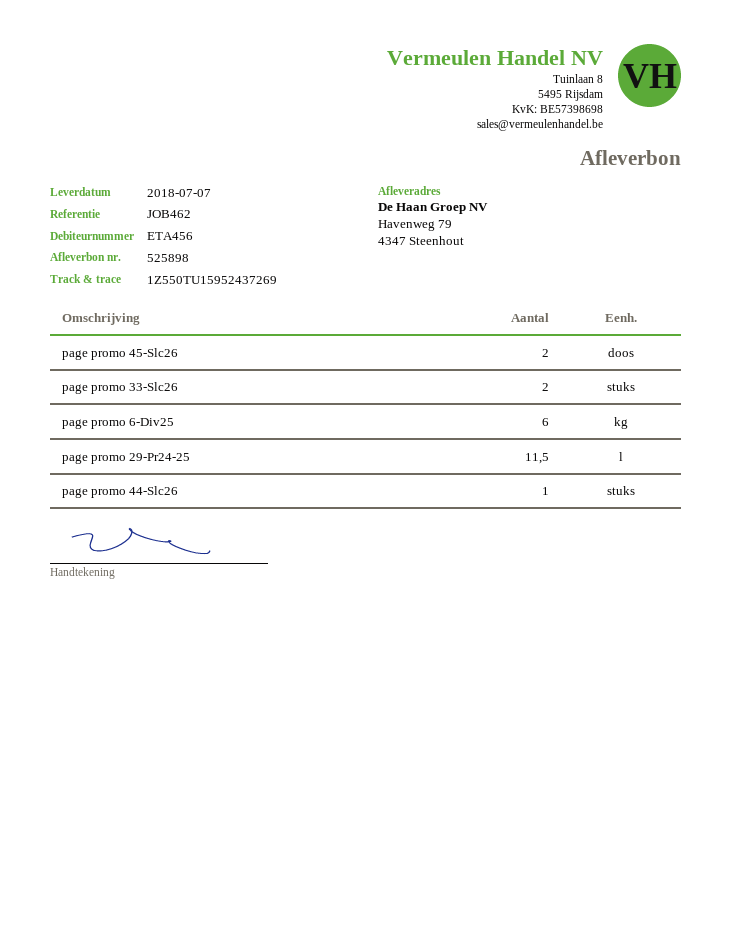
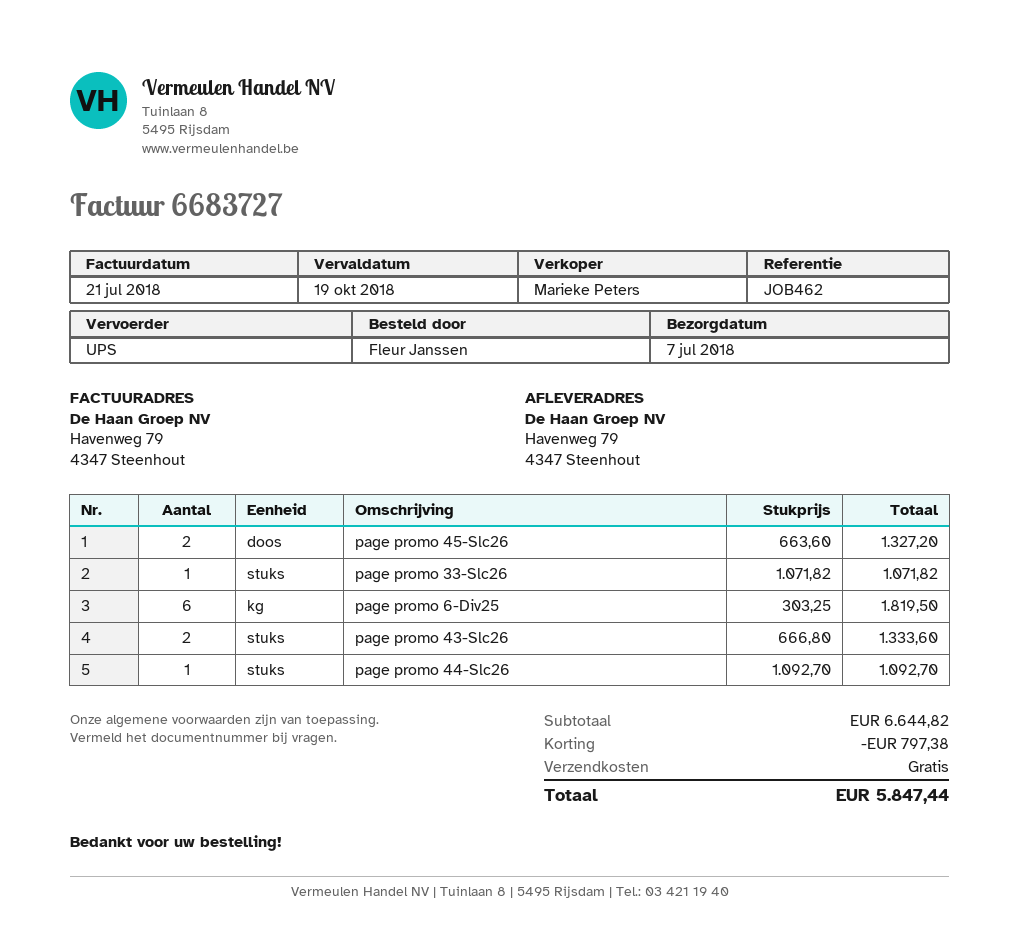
page promo 33-Slc26: 2 -> 1
page promo 29-Pr24-25: 11.5 -> none
page promo 43-Slc26: none -> 2

